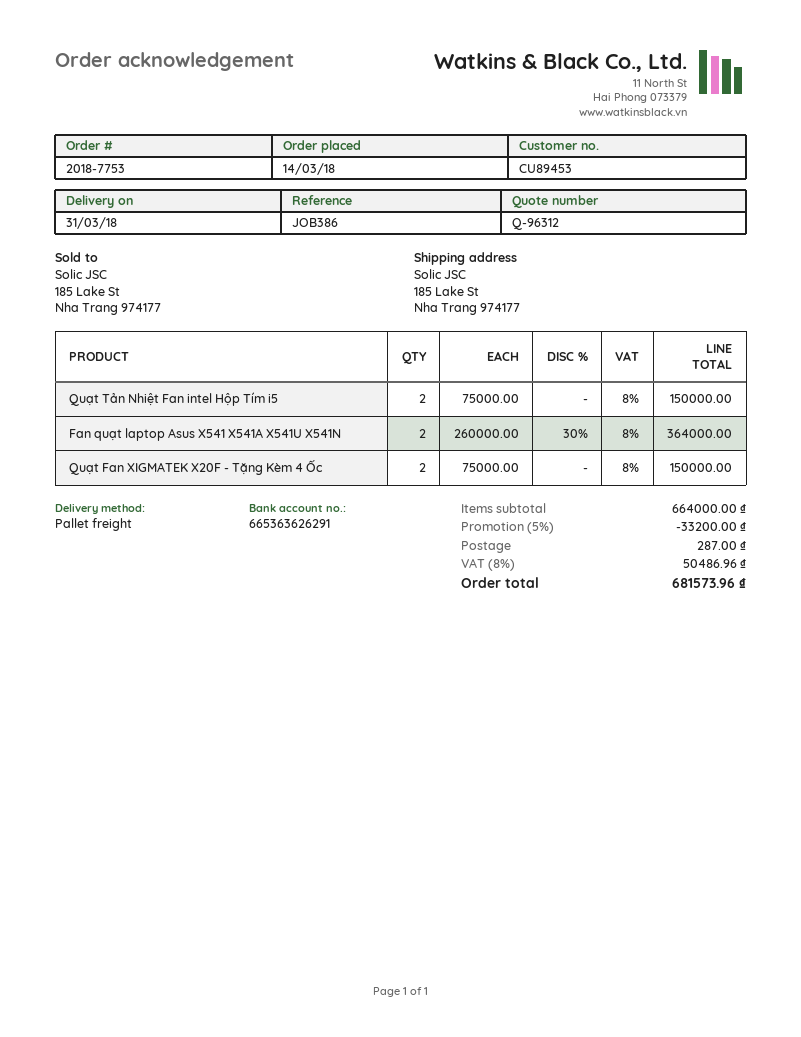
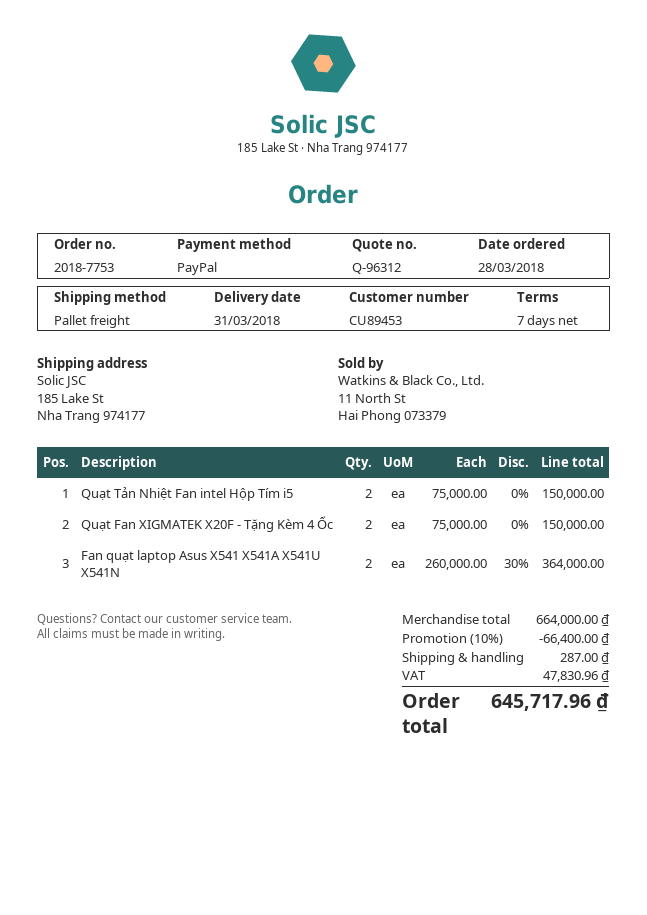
order date: 2018-03-14 -> 2018-03-28
discount: 5% = 33200.00 -> 10% = 66400.00
tax: 50486.96 -> 47830.96
total: 681573.96 -> 645717.96

